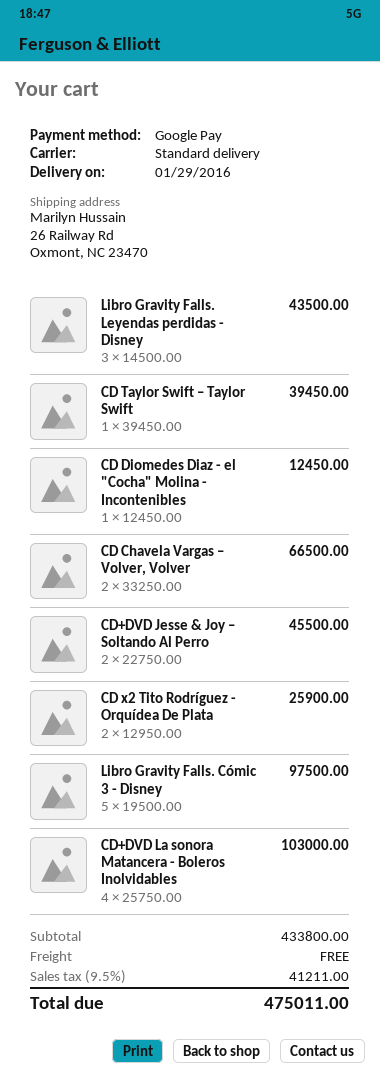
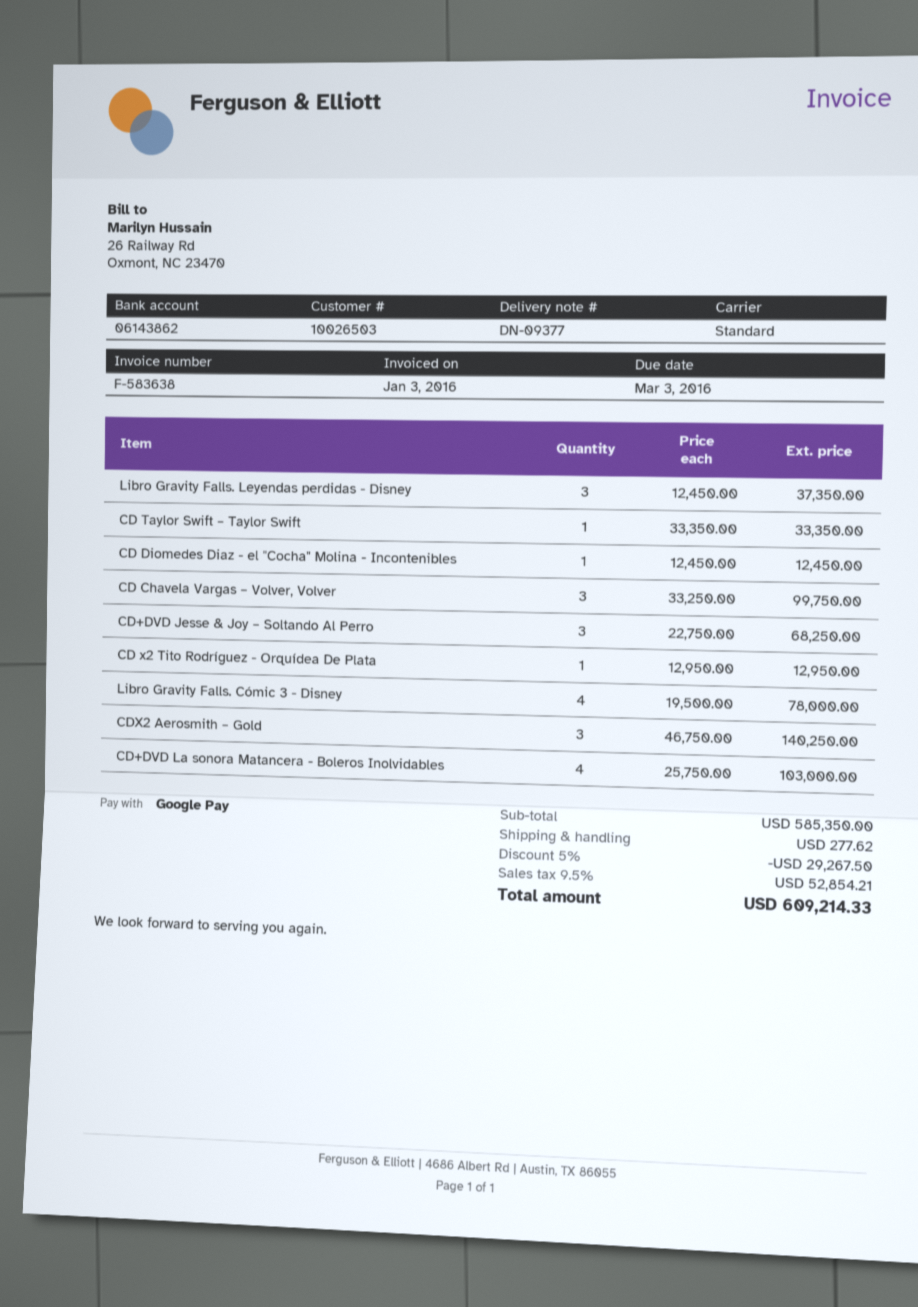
Libro Gravity Falls. Leyendas perdidas - Disney: 3 x 14500.00 = 43500.00 -> 3 x 12450.00 = 37350.00
CD Taylor Swift – Taylor Swift: 1 x 39450.00 = 39450.00 -> 1 x 33350.00 = 33350.00
CD Chavela Vargas – Volver, Volver: 2 x 33250.00 = 66500.00 -> 3 x 33250.00 = 99750.00
CD+DVD Jesse & Joy – Soltando Al Perro: 2 x 22750.00 = 45500.00 -> 3 x 22750.00 = 68250.00
CD x2 Tito Rodríguez - Orquídea De Plata: 2 x 12950.00 = 25900.00 -> 1 x 12950.00 = 12950.00
Libro Gravity Falls. Cómic 3 - Disney: 5 x 19500.00 = 97500.00 -> 4 x 19500.00 = 78000.00
CDX2 Aerosmith – Gold: none -> 3 x 46750.00 = 140250.00
subtotal: 433800.00 -> 585350.00
discount: none -> 5% = 29267.50
shipping: 0.00 -> 277.62
tax: 9.5% = 41211.00 -> 9.5% = 52854.21
total: 475011.00 -> 609214.33

